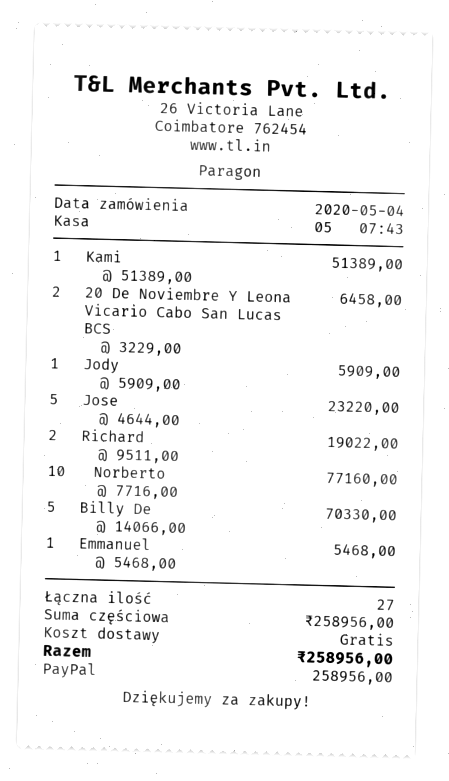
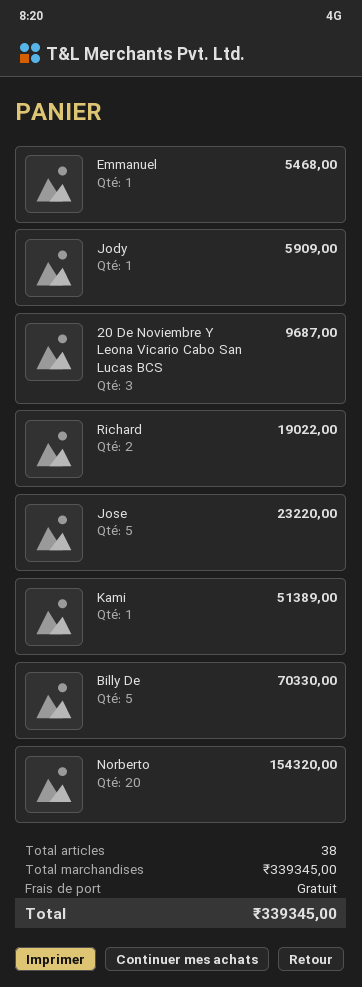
20 De Noviembre Y Leona Vicario Cabo San Lucas BCS: 2 for 6458.00 -> 3 for 9687.00
Norberto: 10 for 77160.00 -> 20 for 154320.00
total quantity: 27 -> 38
subtotal: 258956.00 -> 339345.00
total: 258956.00 -> 339345.00

